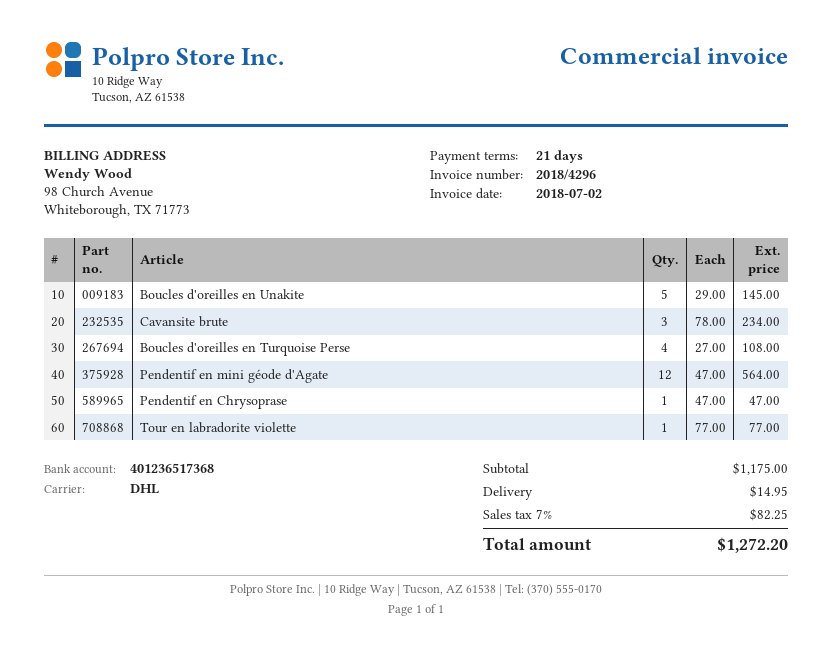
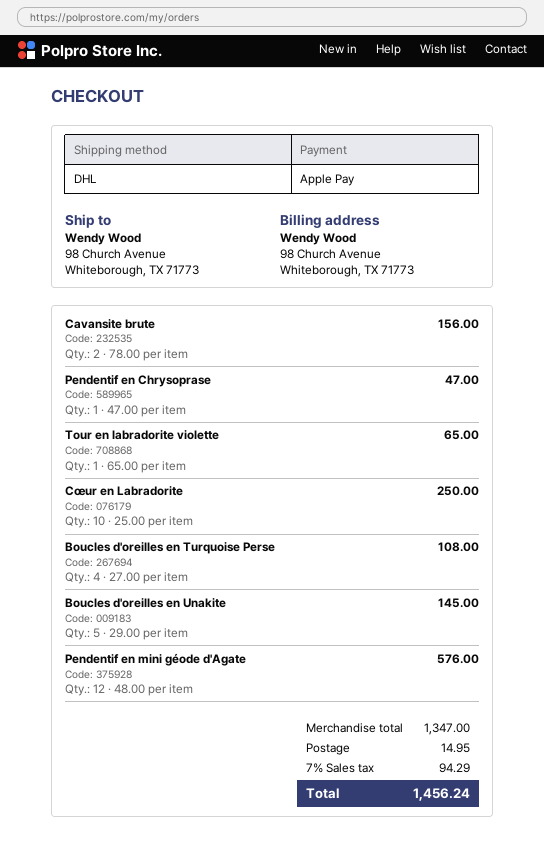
Cavansite brute: 3 x 78.00 = 234.00 -> 2 x 78.00 = 156.00
Pendentif en mini géode d'Agate: 12 x 47.00 = 564.00 -> 12 x 48.00 = 576.00
Tour en labradorite violette: 1 x 77.00 = 77.00 -> 1 x 65.00 = 65.00
Cœur en Labradorite: none -> 10 x 25.00 = 250.00
subtotal: 1175.00 -> 1347.00
tax: 7% = 82.25 -> 7% = 94.29
total: 1272.20 -> 1456.24

